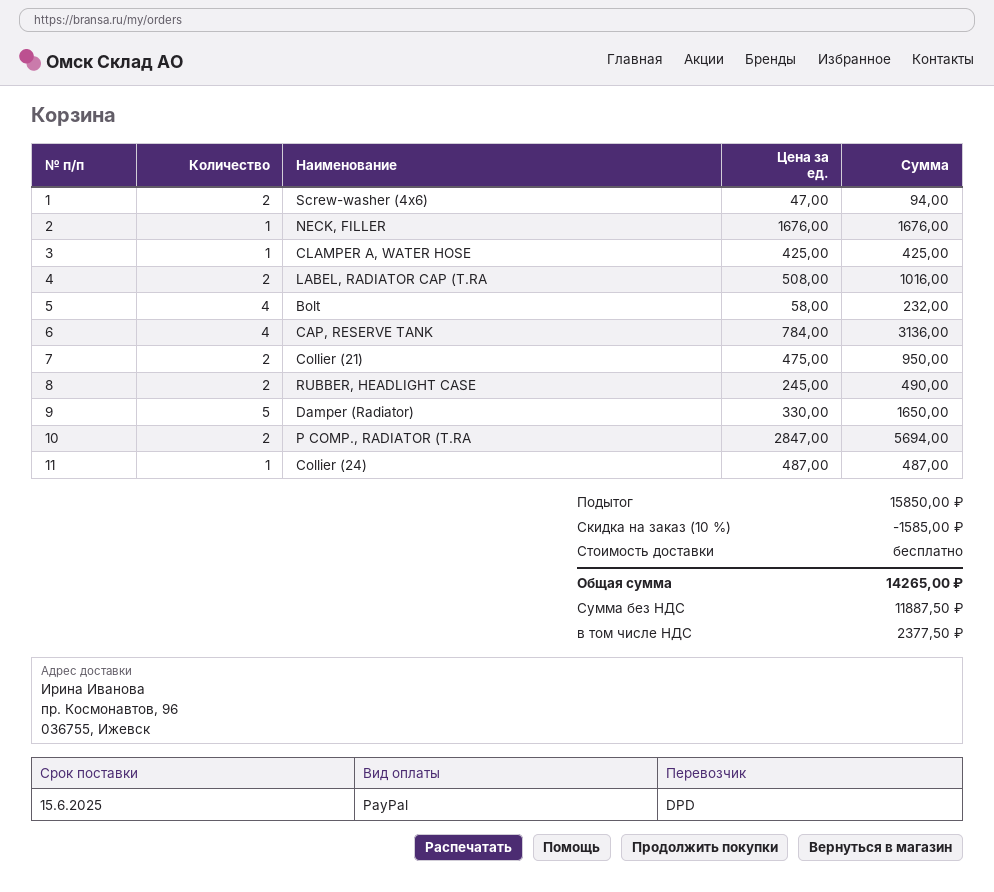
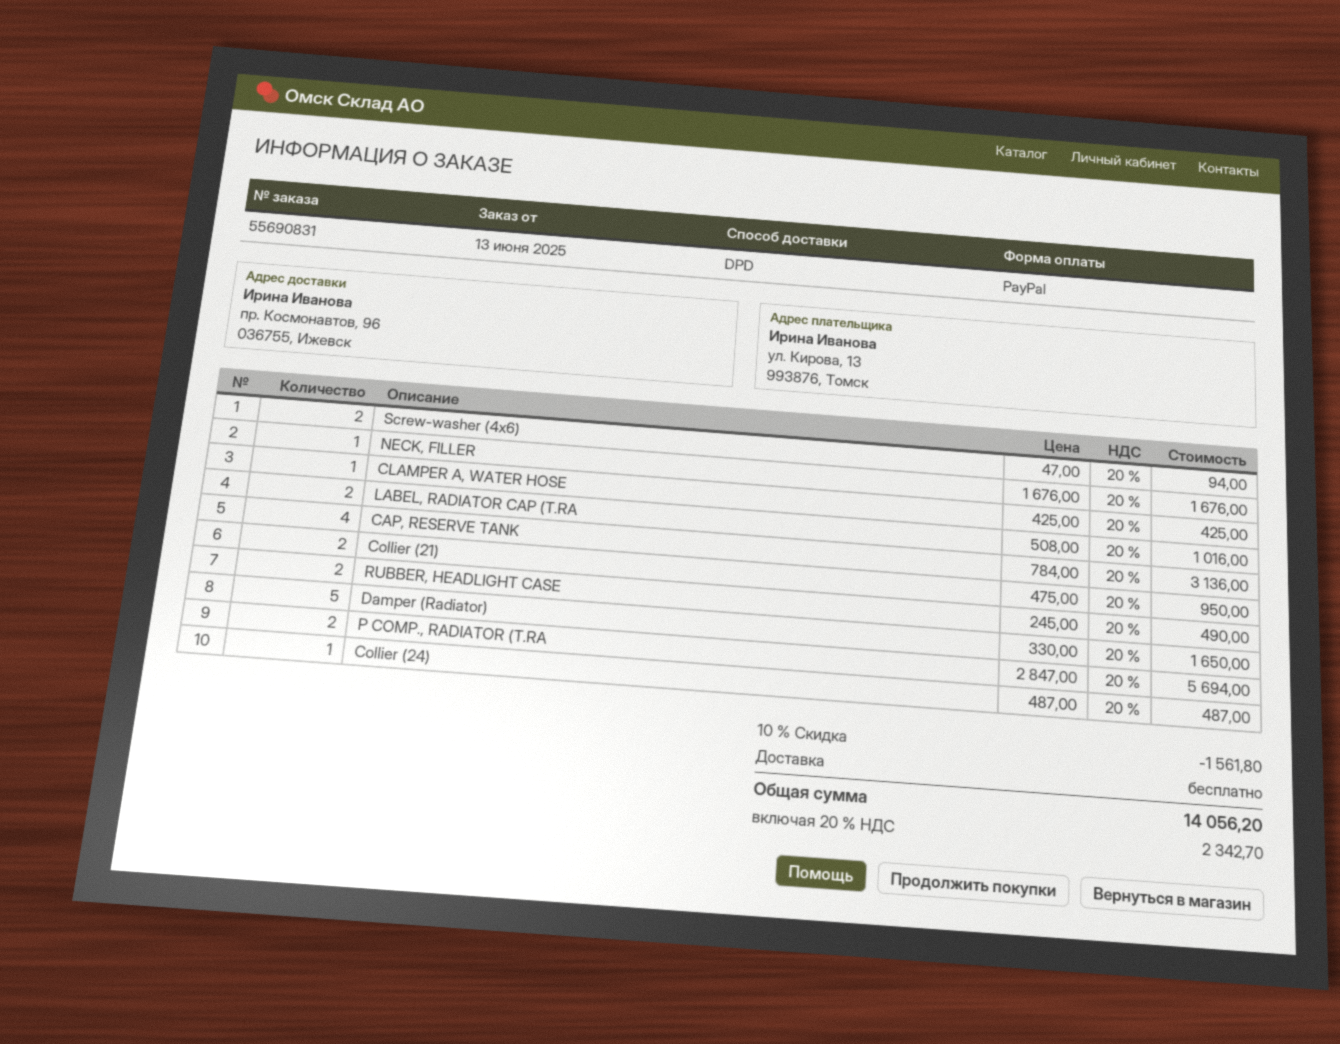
Bolt: 4 x 58.00 = 232.00 -> none
discount: 10% = 1585.00 -> 10% = 1561.80
tax: 2377.50 -> 2342.70
total: 14265.00 -> 14056.20

